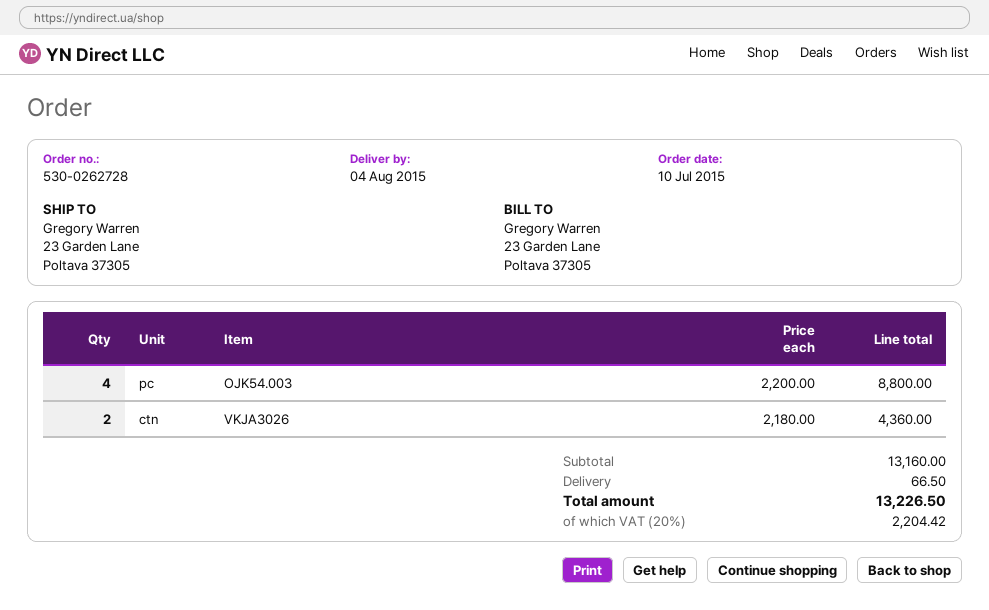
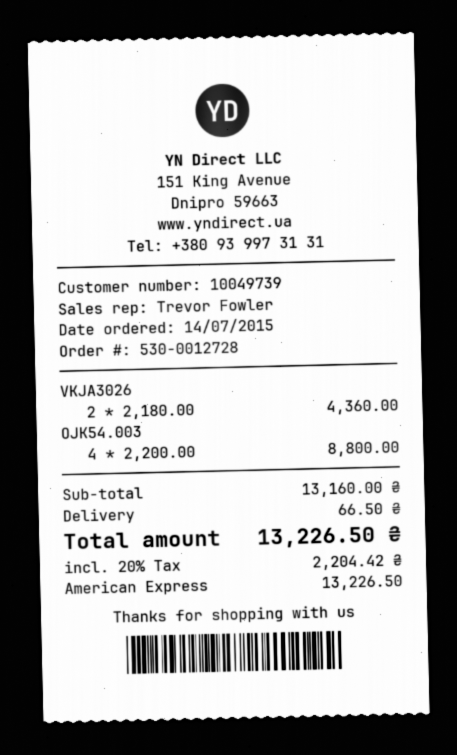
order number: 530-0262728 -> 530-0012728
order date: 2015-07-10 -> 2015-07-14

